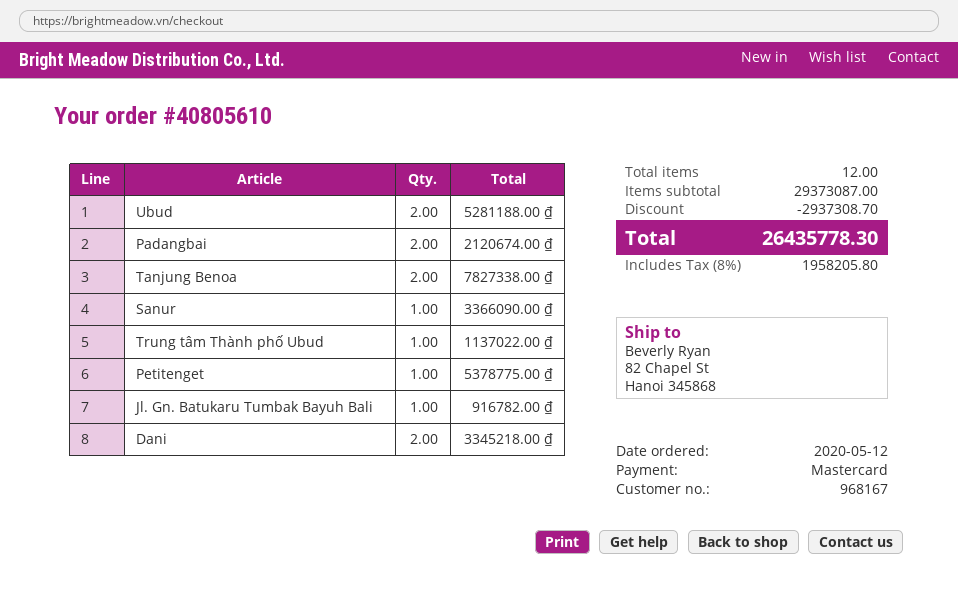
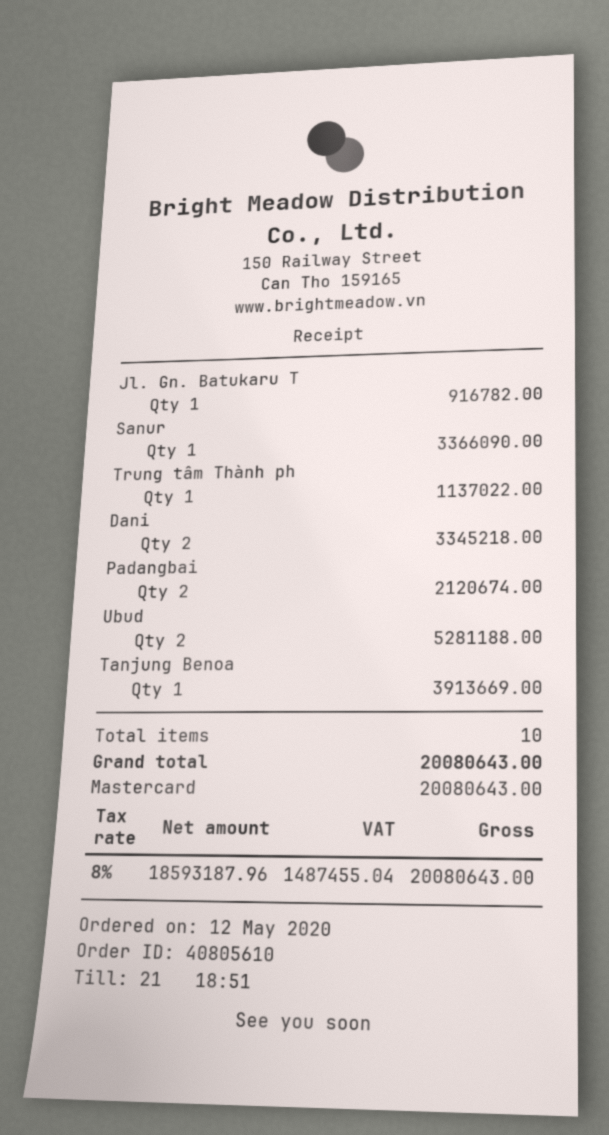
Tanjung Benoa: 2 for 7827338.00 -> 1 for 3913669.00
Petitenget: 1 for 5378775.00 -> none
total quantity: 12 -> 10
discount: 2937308.70 -> none
tax: 8% = 1958205.80 -> 8% = 1487455.04
total: 26435778.30 -> 20080643.00

